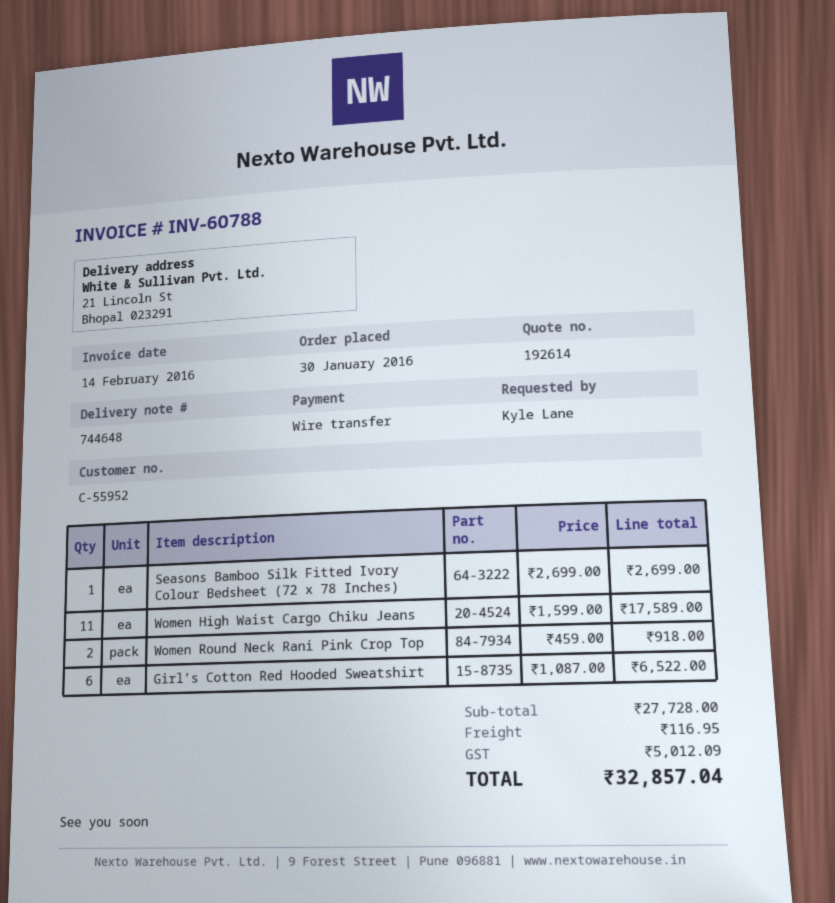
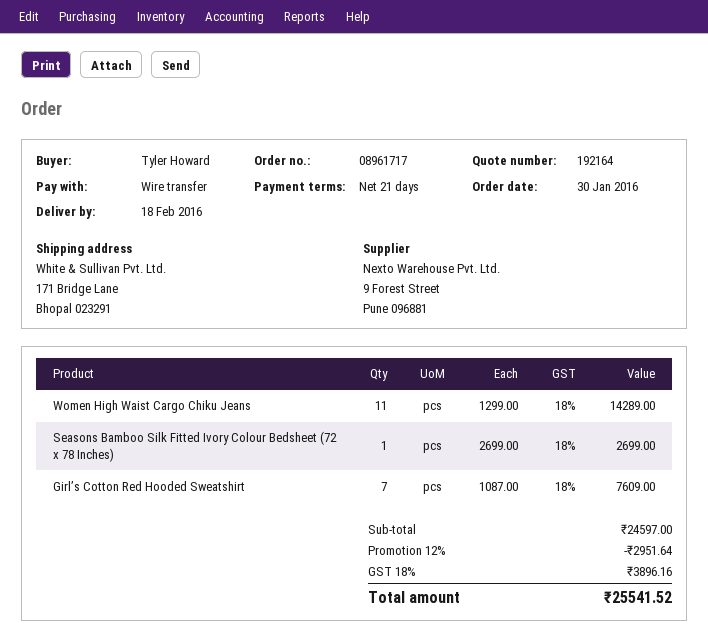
quote number: 192614 -> 192164
ordered by: Kyle Lane -> Tyler Howard
ship to: 21 Lincoln St, Bhopal 023291 -> 171 Bridge Lane, Bhopal 023291
Women High Waist Cargo Chiku Jeans: 11 x 1599.00 = 17589.00 -> 11 x 1299.00 = 14289.00
Women Round Neck Rani Pink Crop Top: 2 x 459.00 = 918.00 -> none
Girl’s Cotton Red Hooded Sweatshirt: 6 x 1087.00 = 6522.00 -> 7 x 1087.00 = 7609.00
subtotal: 27728.00 -> 24597.00
discount: none -> 12% = 2951.64
shipping: 116.95 -> none
tax: 5012.09 -> 3896.16
total: 32857.04 -> 25541.52

